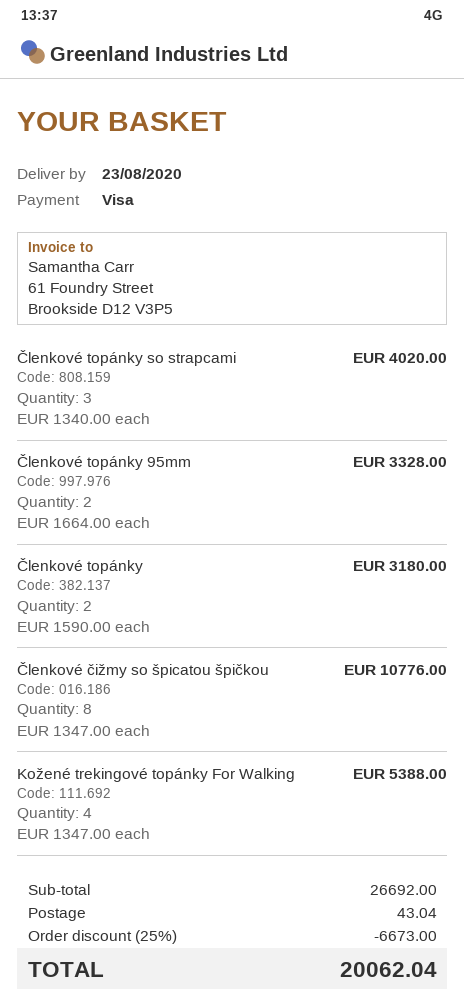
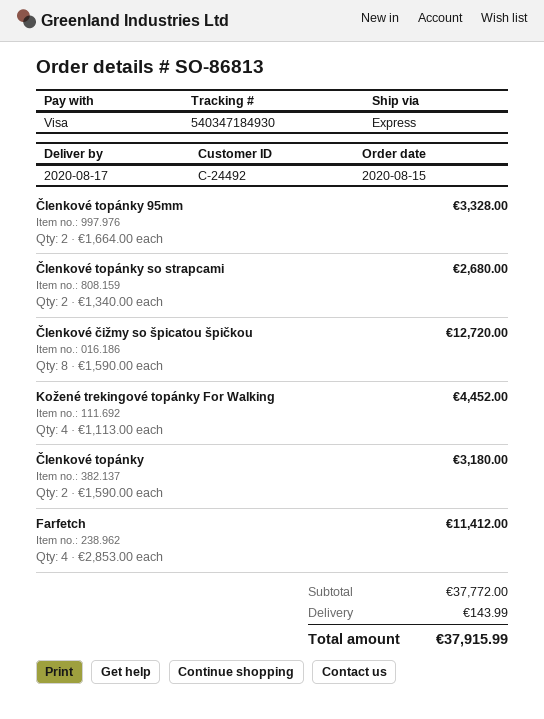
delivery date: 2020-08-23 -> 2020-08-17
Členkové topánky so strapcami: 3 x 1340.00 = 4020.00 -> 2 x 1340.00 = 2680.00
Členkové čižmy so špicatou špičkou: 8 x 1347.00 = 10776.00 -> 8 x 1590.00 = 12720.00
Kožené trekingové topánky For Walking: 4 x 1347.00 = 5388.00 -> 4 x 1113.00 = 4452.00
Farfetch: none -> 4 x 2853.00 = 11412.00
subtotal: 26692.00 -> 37772.00
discount: 25% = 6673.00 -> none
shipping: 43.04 -> 143.99
total: 20062.04 -> 37915.99

